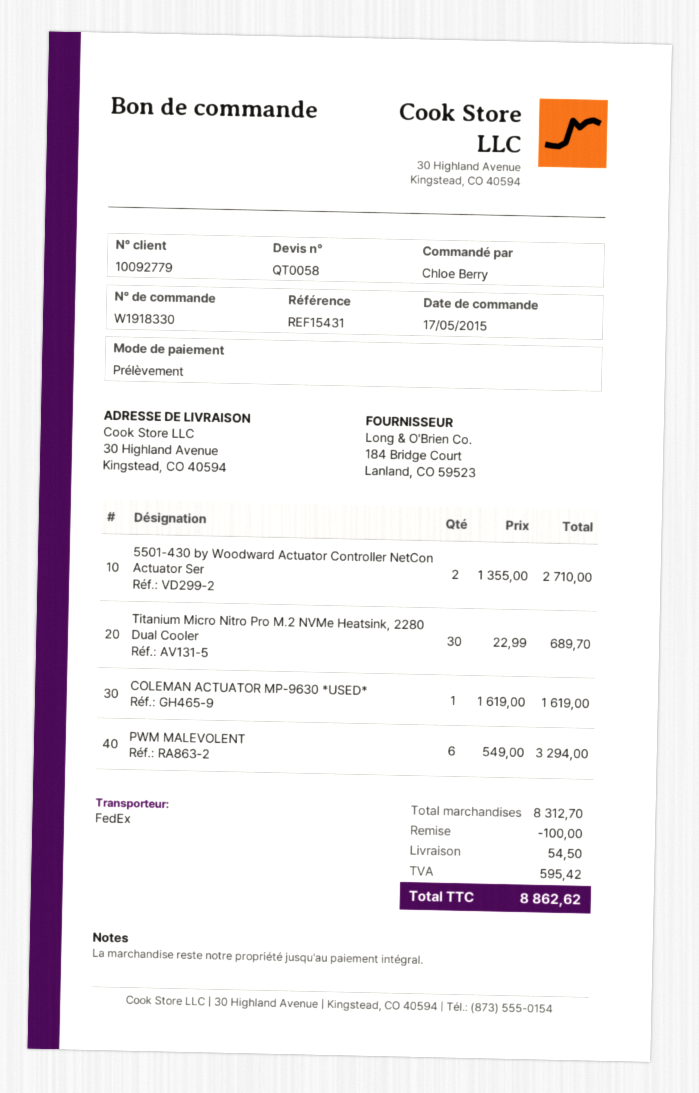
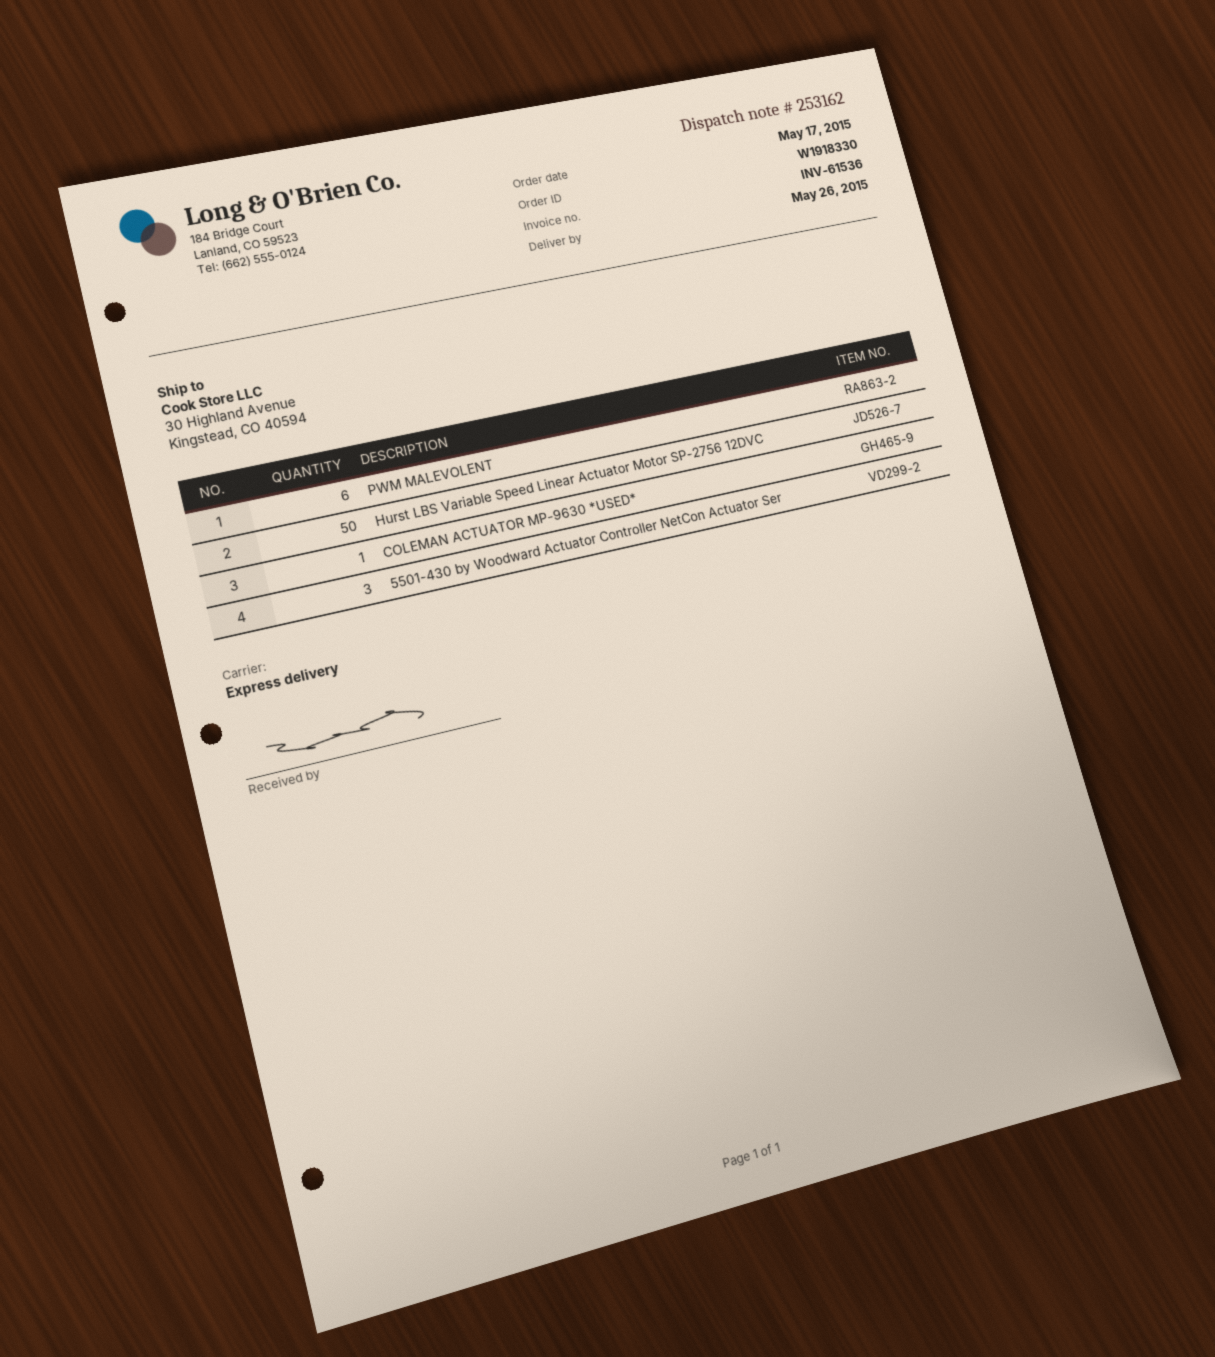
shipping method: FedEx -> express
5501-430 by Woodward Actuator Controller NetCon Actuator Ser: 2 -> 3
Titanium Micro Nitro Pro M.2 NVMe Heatsink, 2280 Dual Cooler: 30 -> none
Hurst LBS Variable Speed Linear Actuator Motor SP-2756 12DVC: none -> 50

